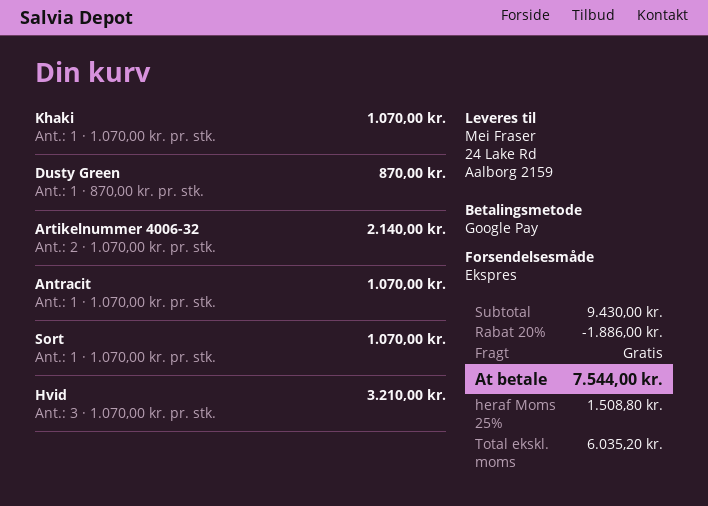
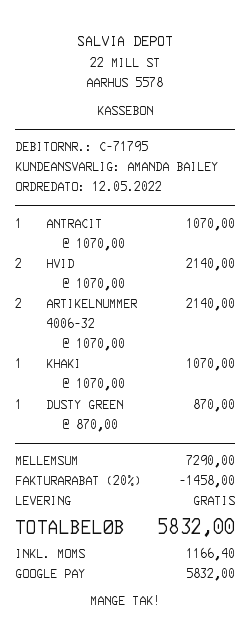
Sort: 1 x 1070.00 = 1070.00 -> none
Hvid: 3 x 1070.00 = 3210.00 -> 2 x 1070.00 = 2140.00
subtotal: 9430.00 -> 7290.00
discount: 20% = 1886.00 -> 20% = 1458.00
tax: 1508.80 -> 1166.40
total: 7544.00 -> 5832.00

